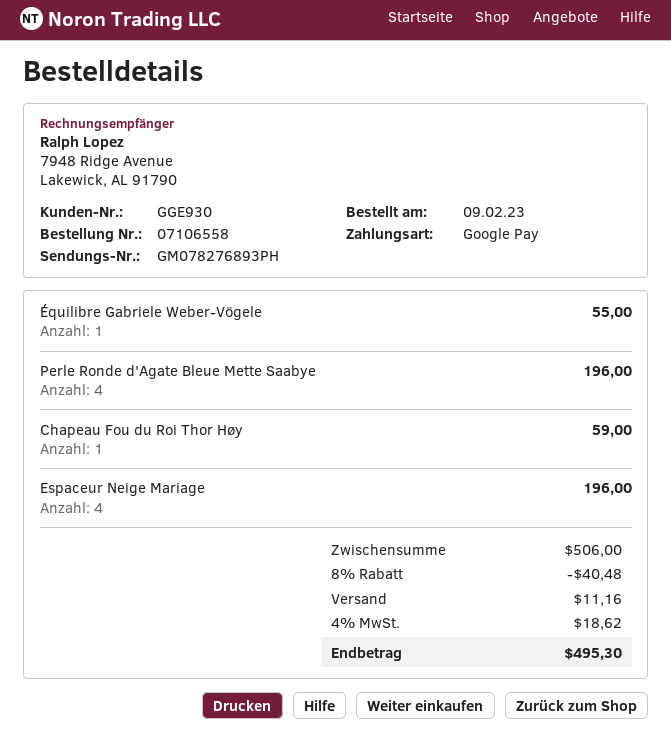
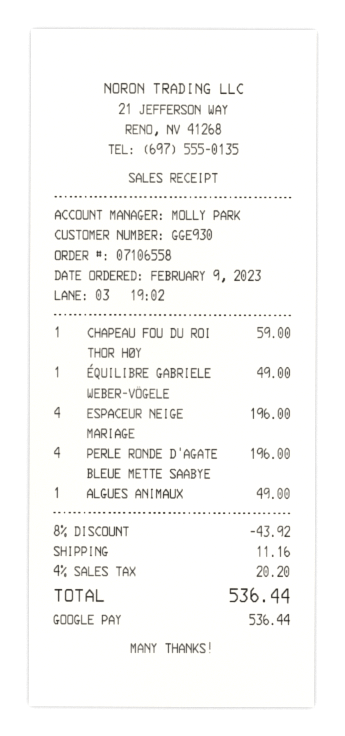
Équilibre Gabriele Weber-Vögele: 1 for 55.00 -> 1 for 49.00
ALGUES ANIMAUX: none -> 1 for 49.00
discount: 8% = 40.48 -> 8% = 43.92
tax: 4% = 18.62 -> 4% = 20.20
total: 495.30 -> 536.44

